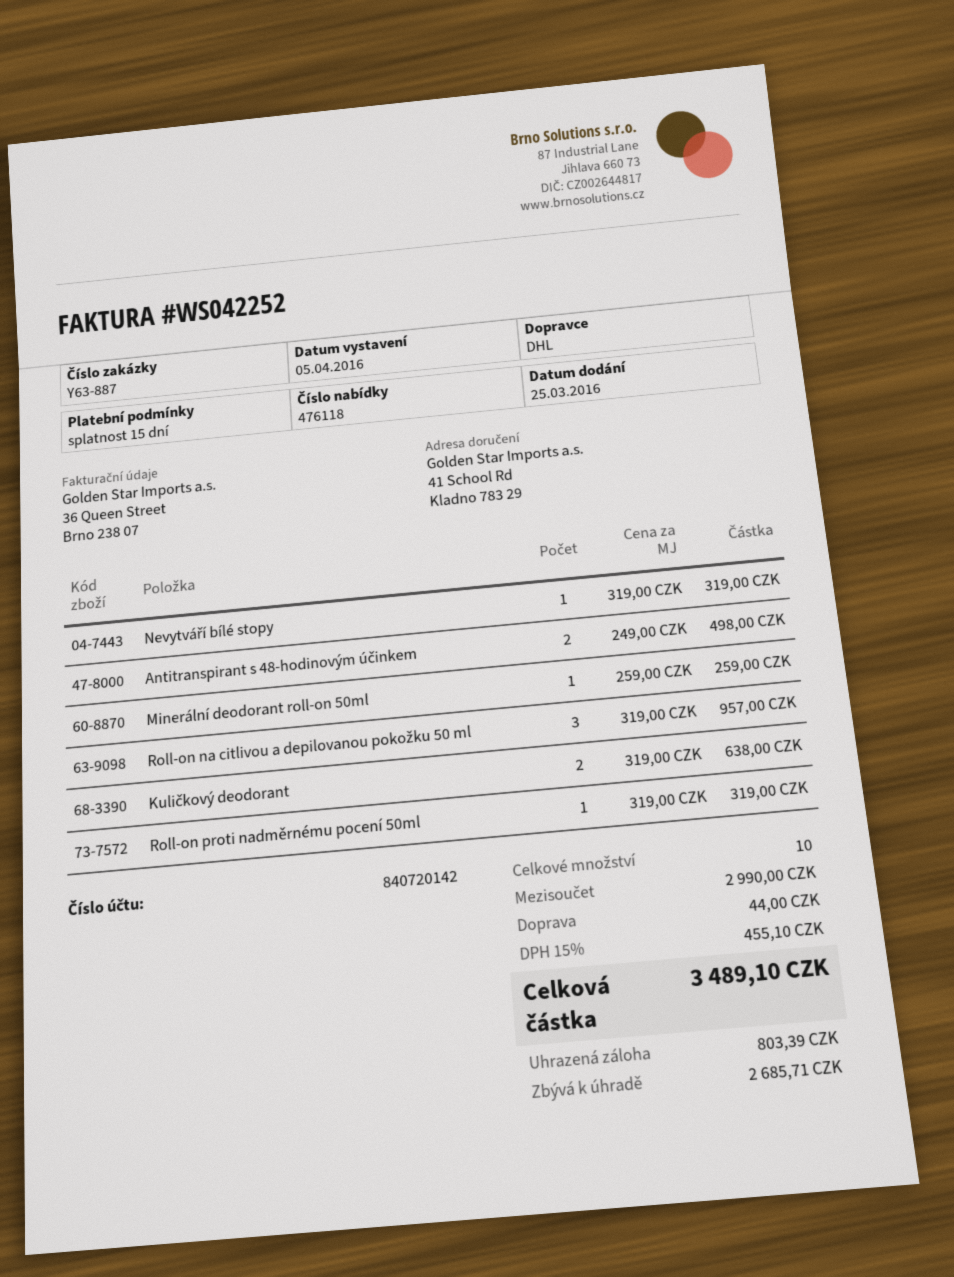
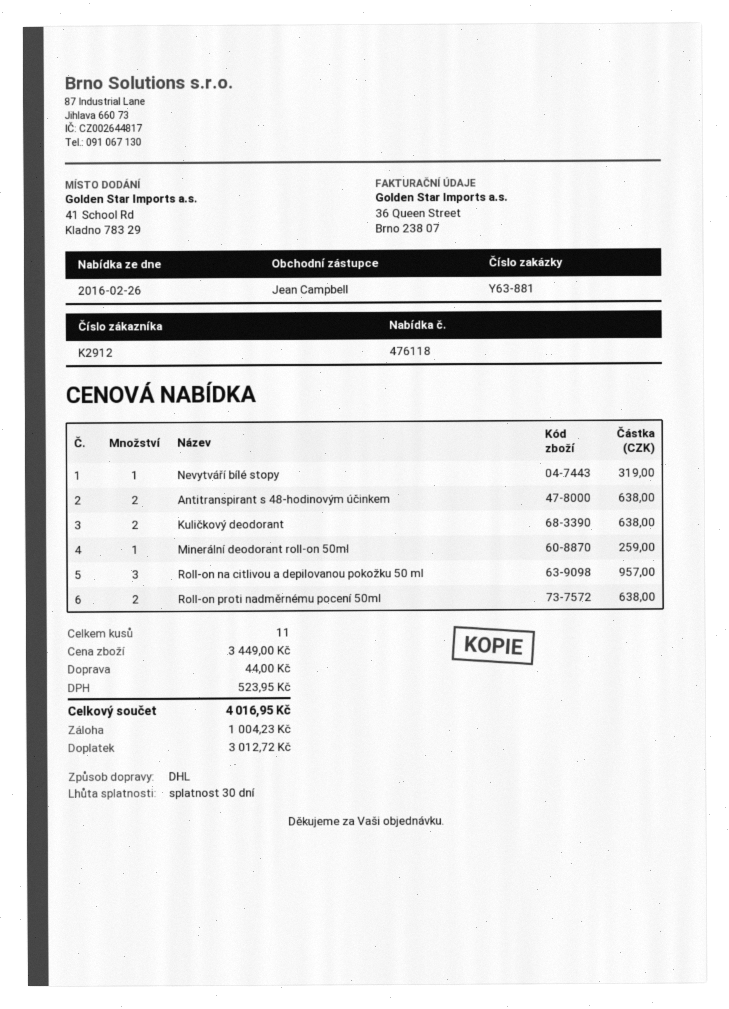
payment terms: 15 days -> 30 days
reference: Y63-887 -> Y63-881
Antitranspirant s 48-hodinovým účinkem: 2 for 498.00 -> 2 for 638.00
Roll-on proti nadměrnému pocení 50ml: 1 for 319.00 -> 2 for 638.00
total quantity: 10 -> 11
subtotal: 2990.00 -> 3449.00
tax: 455.10 -> 523.95
total: 3489.10 -> 4016.95
deposit: 803.39 -> 1004.23
balance: 2685.71 -> 3012.72

